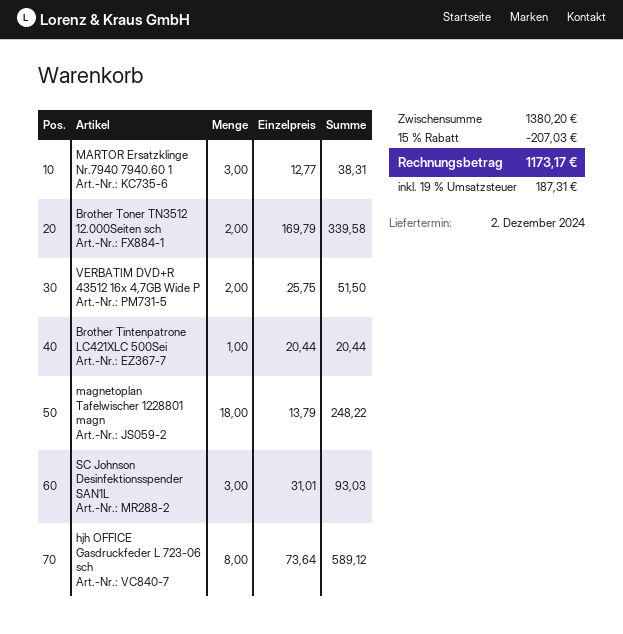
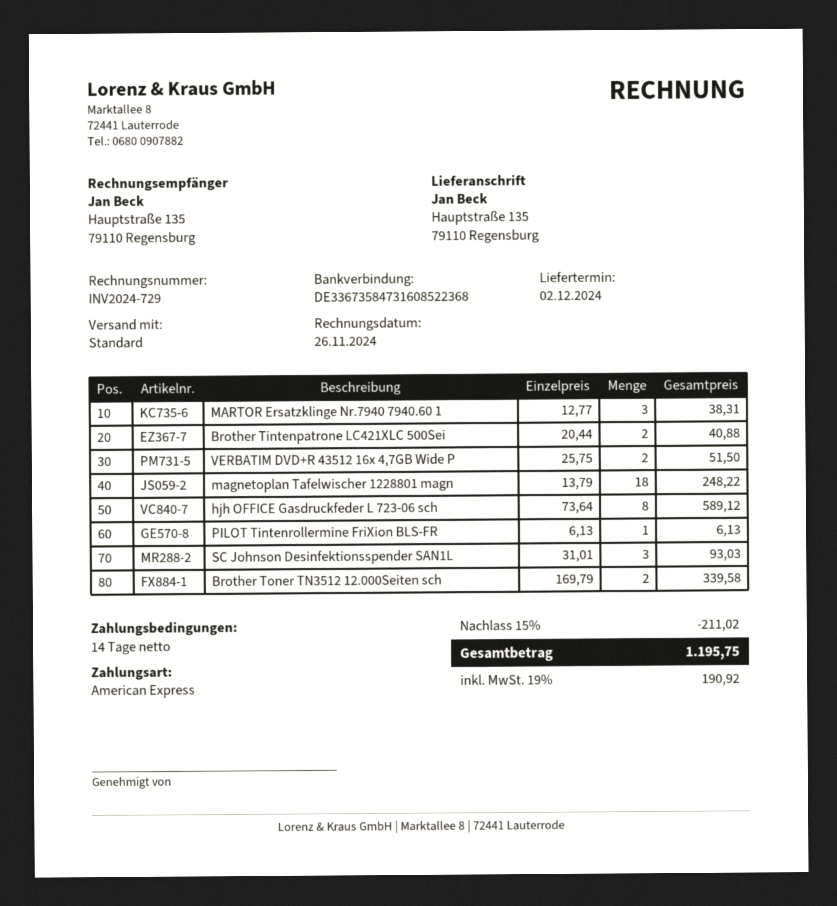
Brother Tintenpatrone LC421XLC 500Sei: 1 x 20.44 = 20.44 -> 2 x 20.44 = 40.88
PILOT Tintenrollermine FriXion BLS-FR: none -> 1 x 6.13 = 6.13
discount: 15% = 207.03 -> 15% = 211.02
tax: 19% = 187.31 -> 19% = 190.92
total: 1173.17 -> 1195.75

